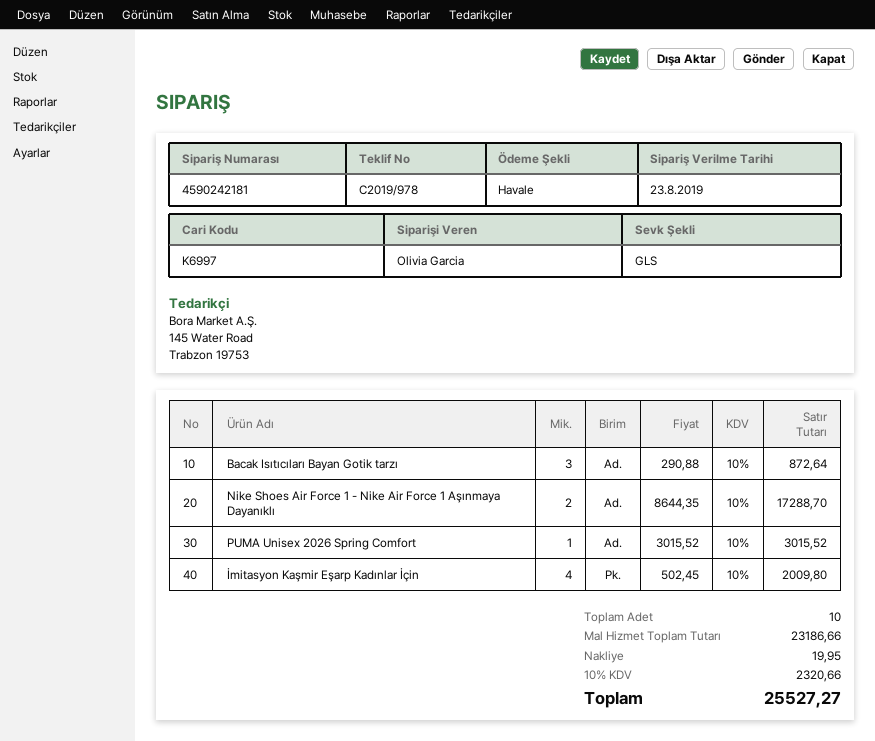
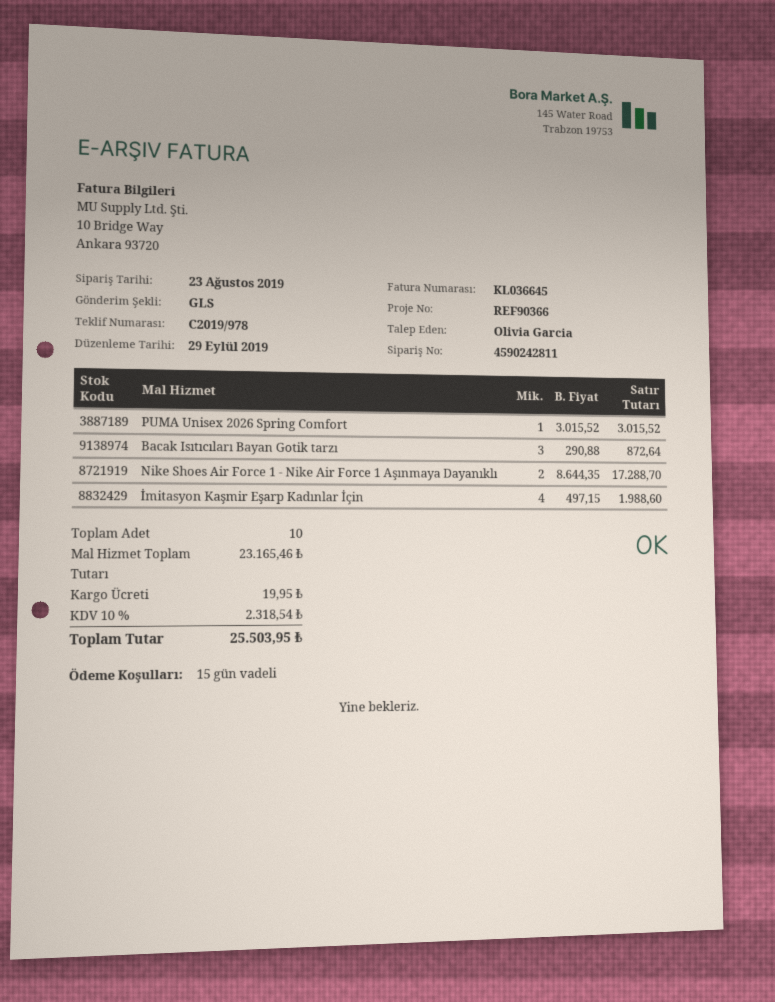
order number: 4590242181 -> 4590242811
İmitasyon Kaşmir Eşarp Kadınlar İçin: 4 x 502.45 = 2009.80 -> 4 x 497.15 = 1988.60
subtotal: 23186.66 -> 23165.46
tax: 10% = 2320.66 -> 10% = 2318.54
total: 25527.27 -> 25503.95

